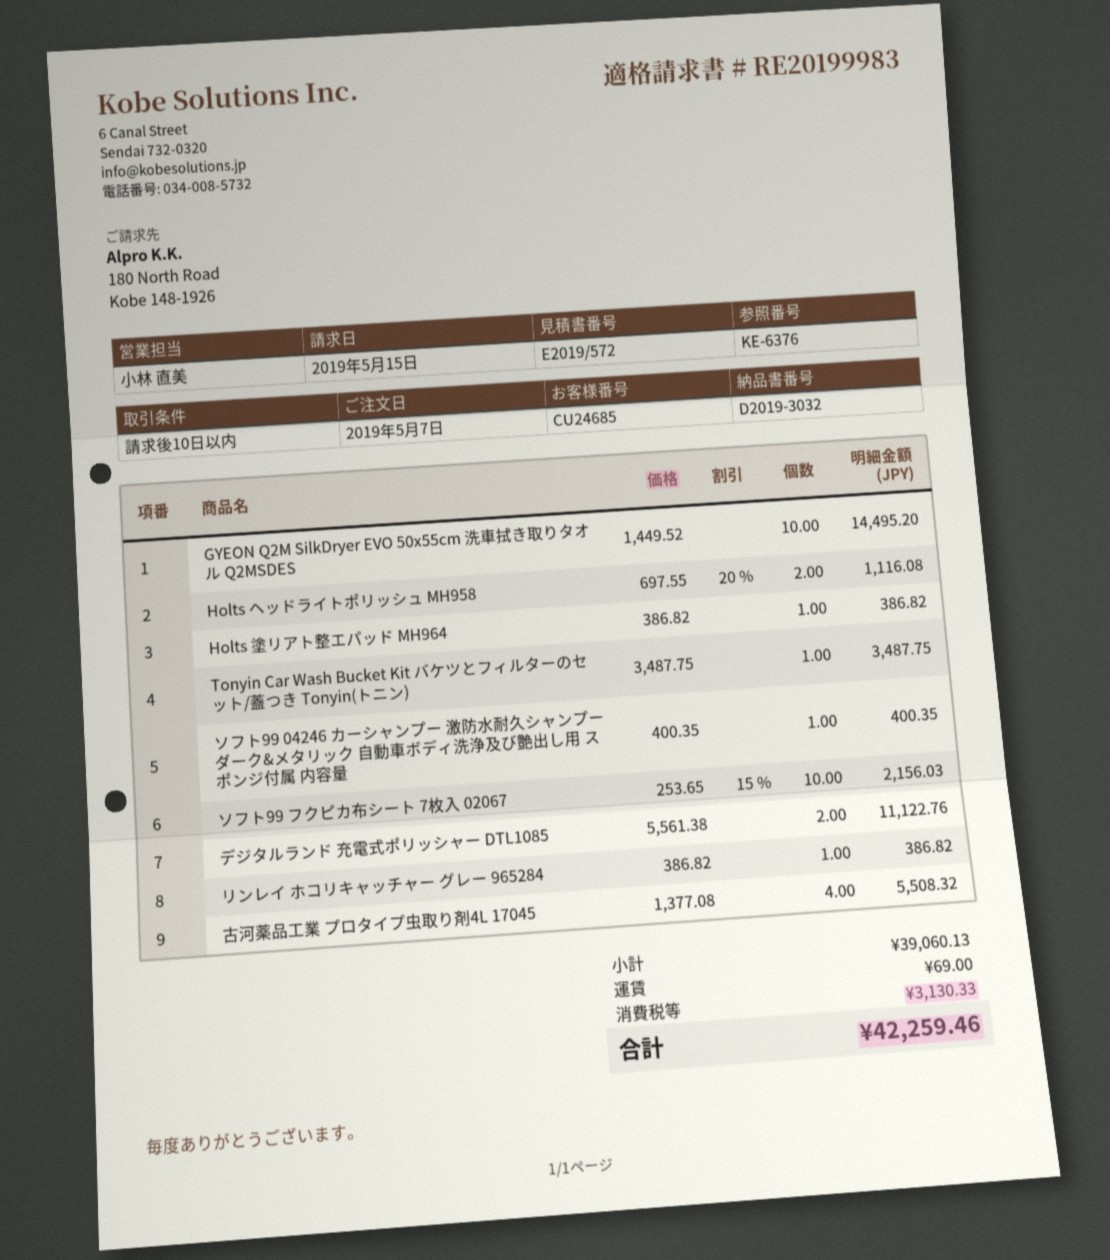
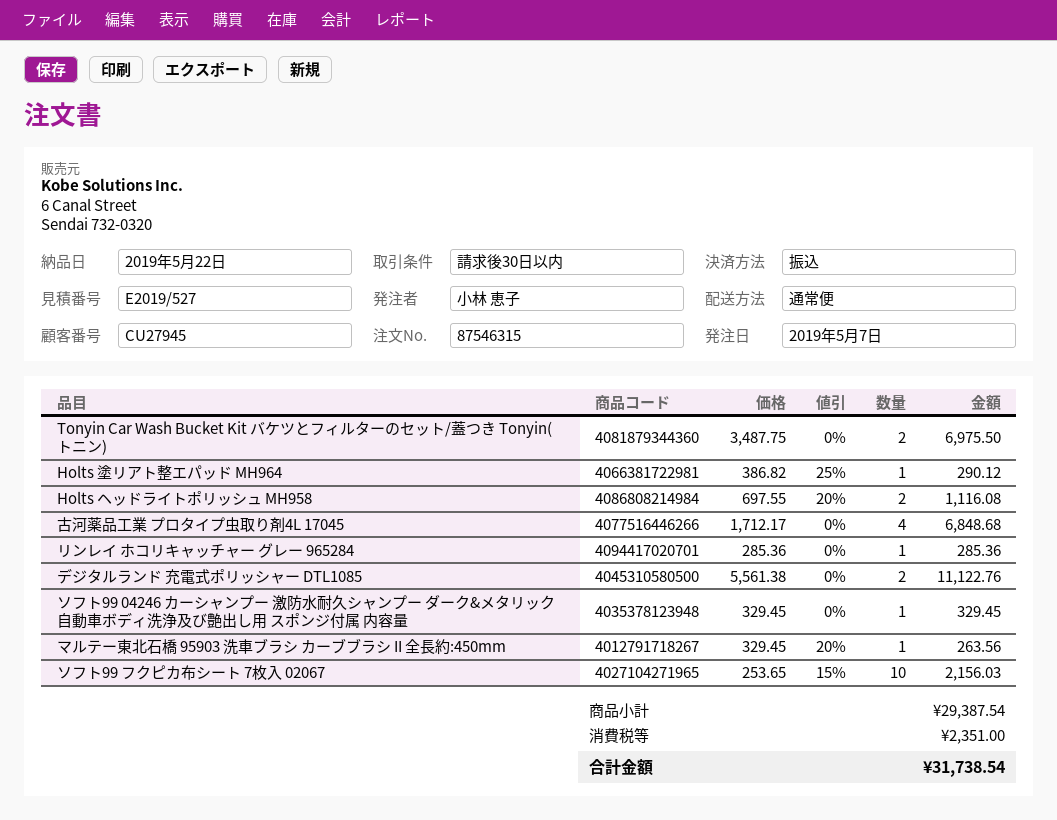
quote number: E2019/572 -> E2019/527
payment terms: 10 days -> 30 days
customer number: CU24685 -> CU27945
GYEON Q2M SilkDryer EVO 50x55cm 洗車拭き取りタオル Q2MSDES: 10 x 1449.52 = 14495.20 -> none
Holts 塗リアト整エパッド MH964: 1 x 386.82 = 386.82 -> 1 x 386.82 - 25% = 290.12
Tonyin Car Wash Bucket Kit バケツとフィルターのセット/蓋つき Tonyin(トニン): 1 x 3487.75 = 3487.75 -> 2 x 3487.75 = 6975.50
ソフト99 04246 カーシャンプー 激防水耐久シャンプー ダーク&メタリック 自動車ボディ洗浄及び艶出し用 スポンジ付属 内容量: 1 x 400.35 = 400.35 -> 1 x 329.45 = 329.45
リンレイ ホコリキャッチャー グレー 965284: 1 x 386.82 = 386.82 -> 1 x 285.36 = 285.36
古河薬品工業 プロタイプ虫取り剤4L 17045: 4 x 1377.08 = 5508.32 -> 4 x 1712.17 = 6848.68
マルテー東北石橋 95903 洗車ブラシ カーブブラシ II 全長約:450mm: none -> 1 x 329.45 - 20% = 263.56
subtotal: 39060.13 -> 29387.54
shipping: 69.00 -> none
tax: 3130.33 -> 2351.00
total: 42259.46 -> 31738.54

